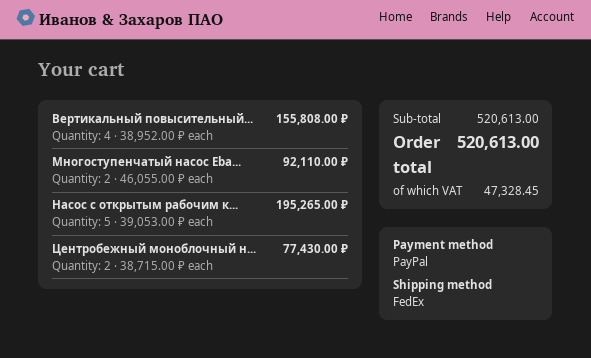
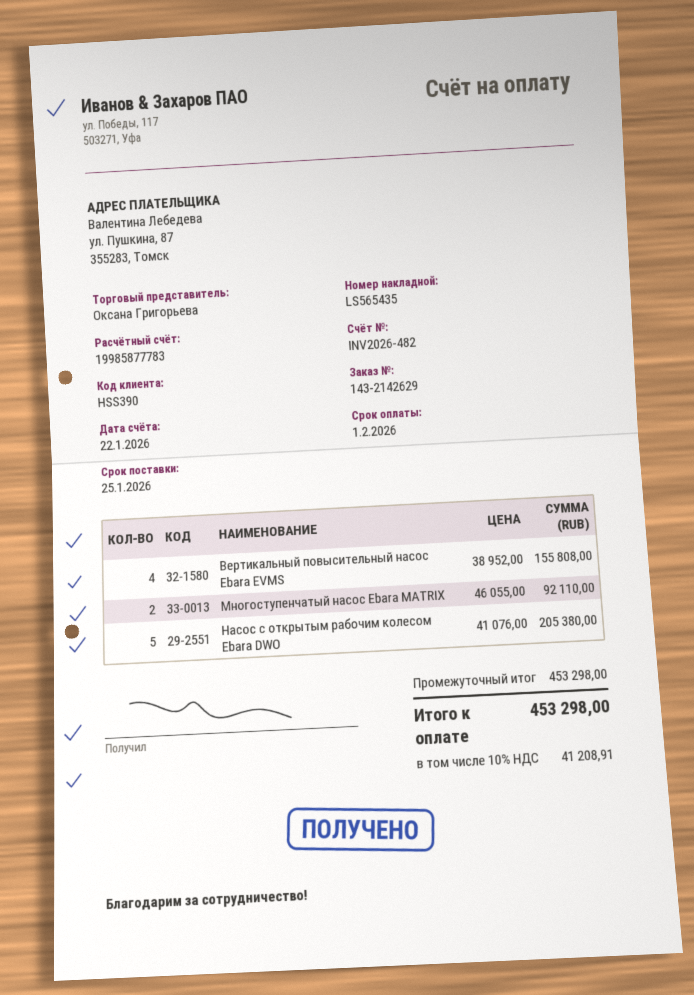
Насос с открытым рабочим к...: 5 x 39053.00 = 195265.00 -> 5 x 41076.00 = 205380.00
Центробежный моноблочный н...: 2 x 38715.00 = 77430.00 -> none
subtotal: 520613.00 -> 453298.00
tax: 47328.45 -> 41208.91
total: 520613.00 -> 453298.00

